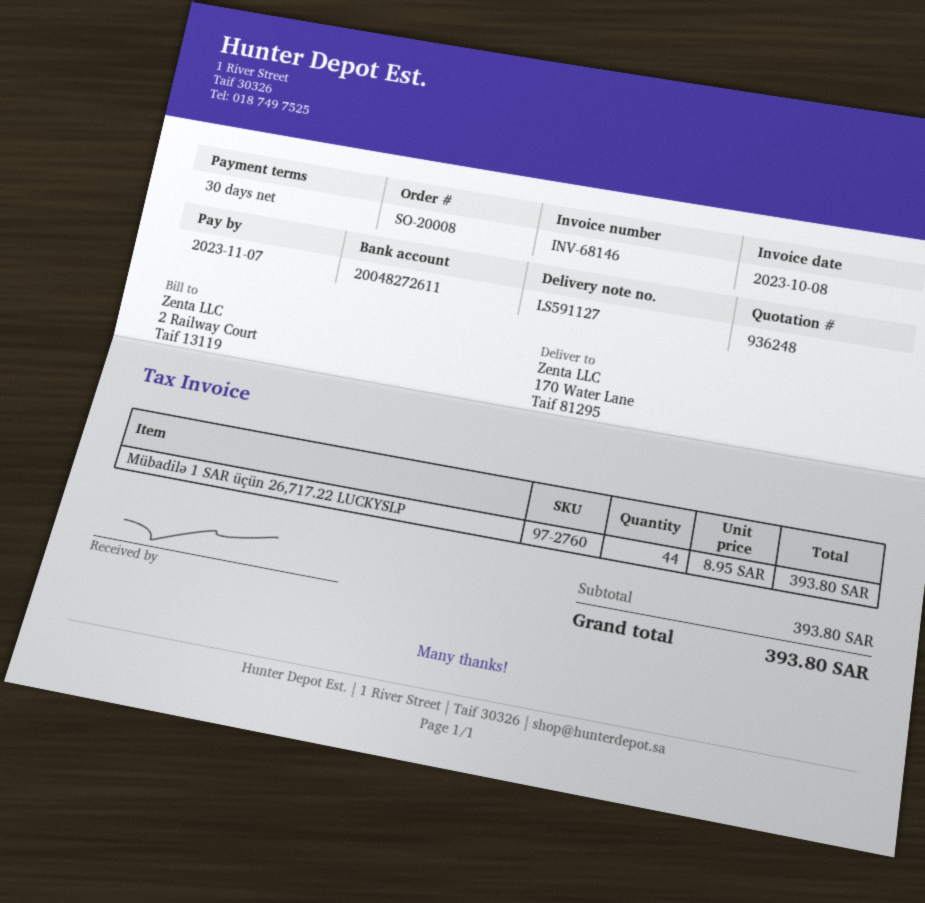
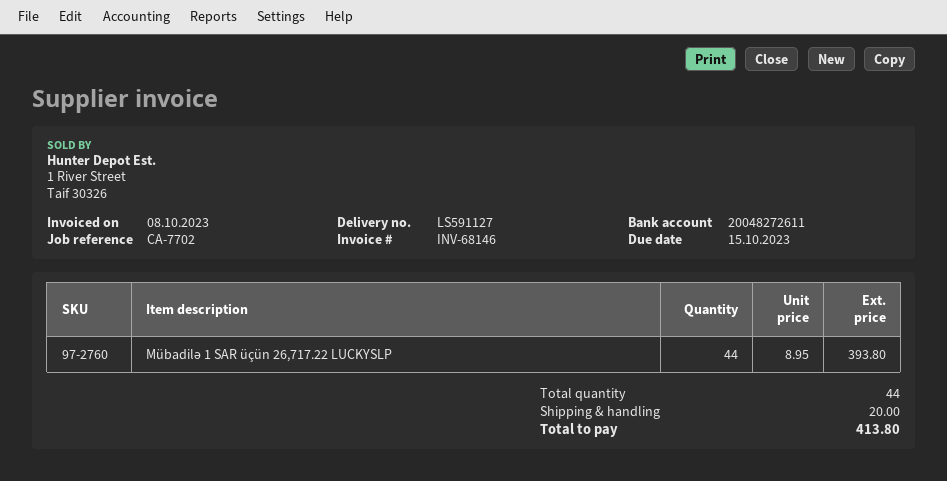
due date: 2023-11-07 -> 2023-10-15
shipping: none -> 20.00
total: 393.80 -> 413.80

